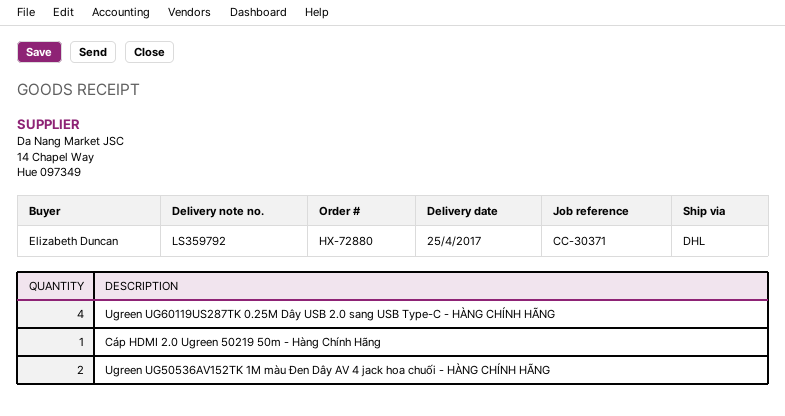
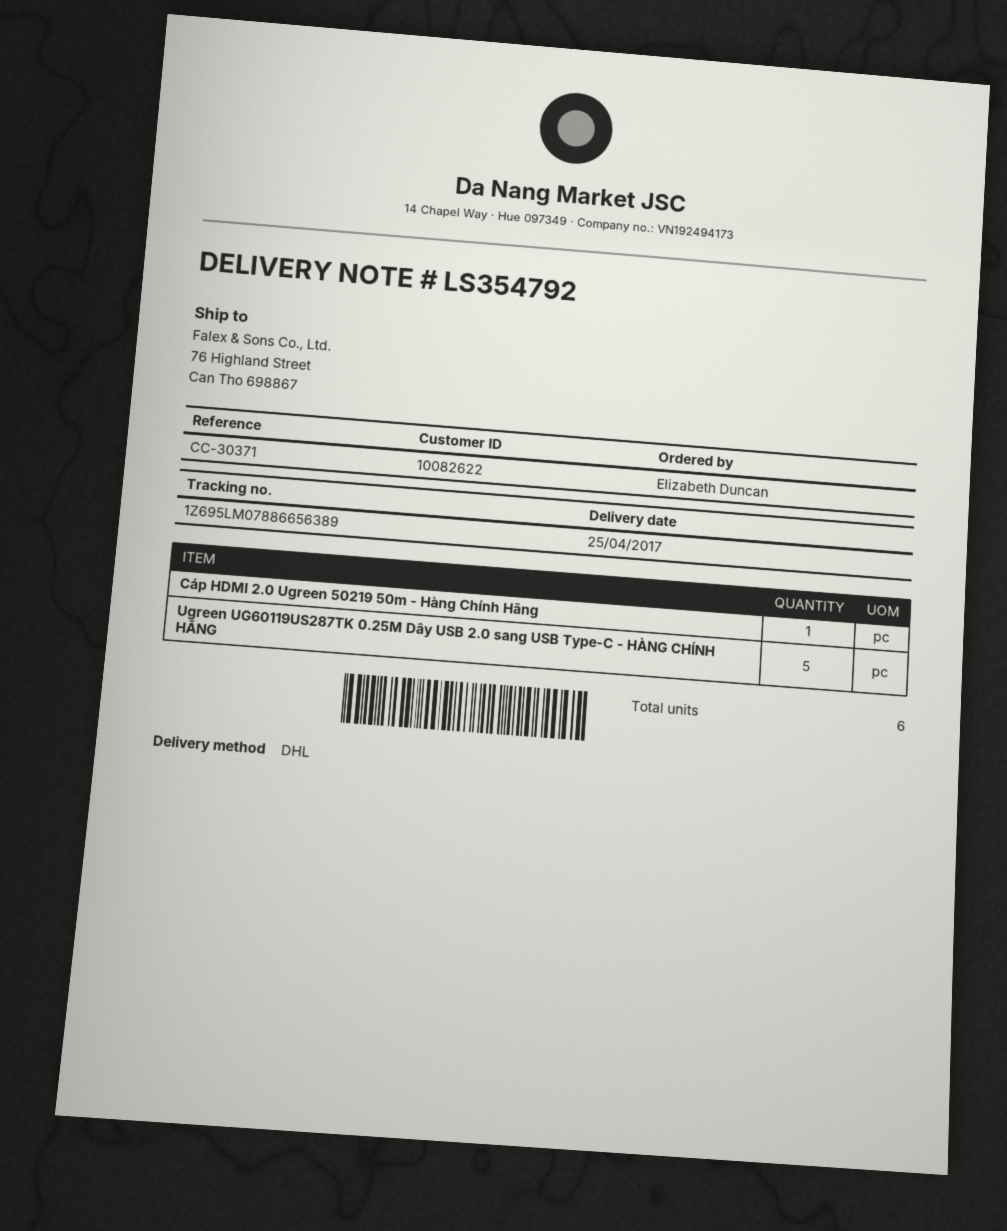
delivery note number: LS359792 -> LS354792
Ugreen UG60119US287TK 0.25M Dây USB 2.0 sang USB Type-C - HÀNG CHÍNH HÃNG: 4 -> 5
Ugreen UG50536AV152TK 1M màu Đen Dây AV 4 jack hoa chuối - HÀNG CHÍNH HÃNG: 2 -> none

